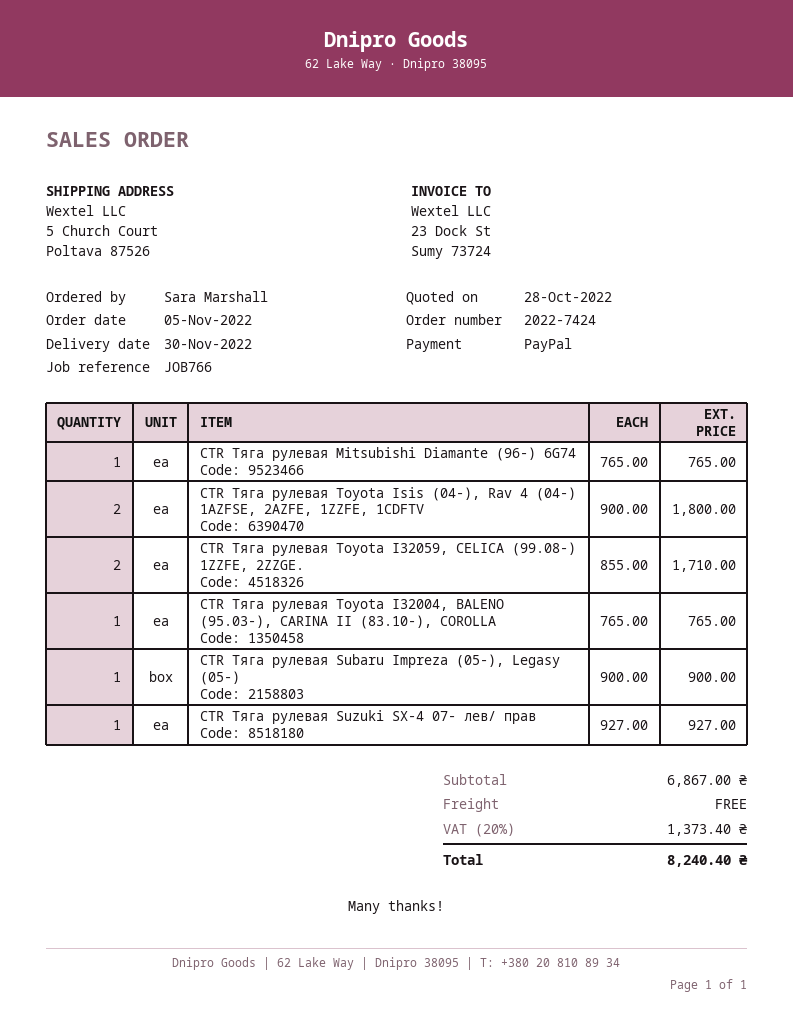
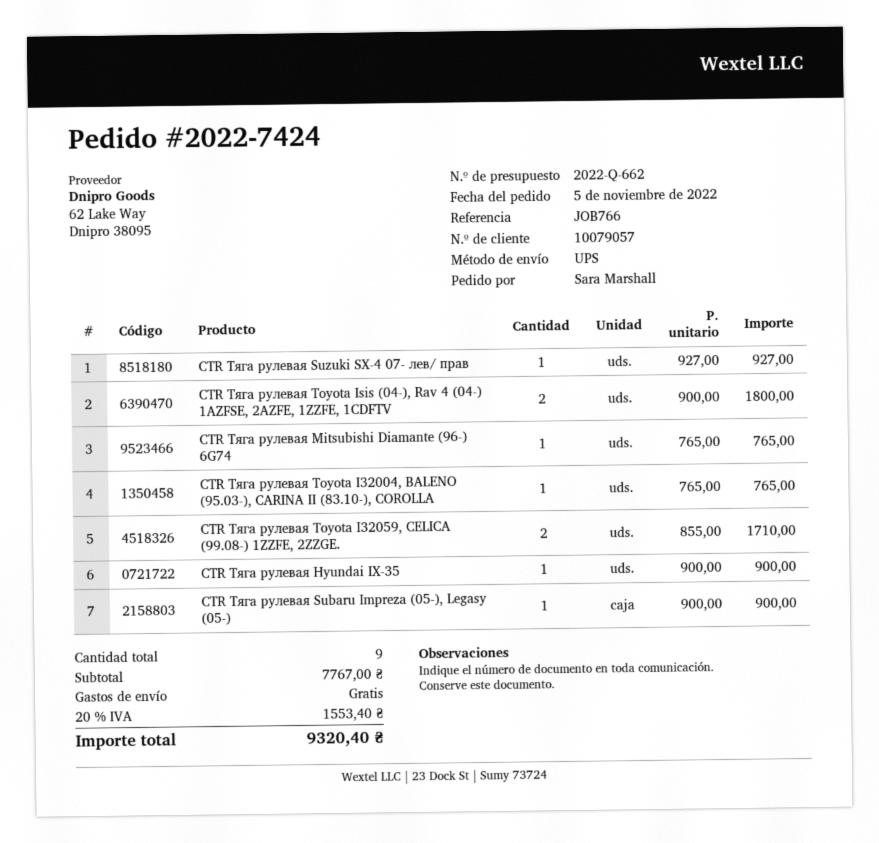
CTR Тяга рулевая Hyundai IX-35: none -> 1 x 900.00 = 900.00
subtotal: 6867.00 -> 7767.00
tax: 20% = 1373.40 -> 20% = 1553.40
total: 8240.40 -> 9320.40

